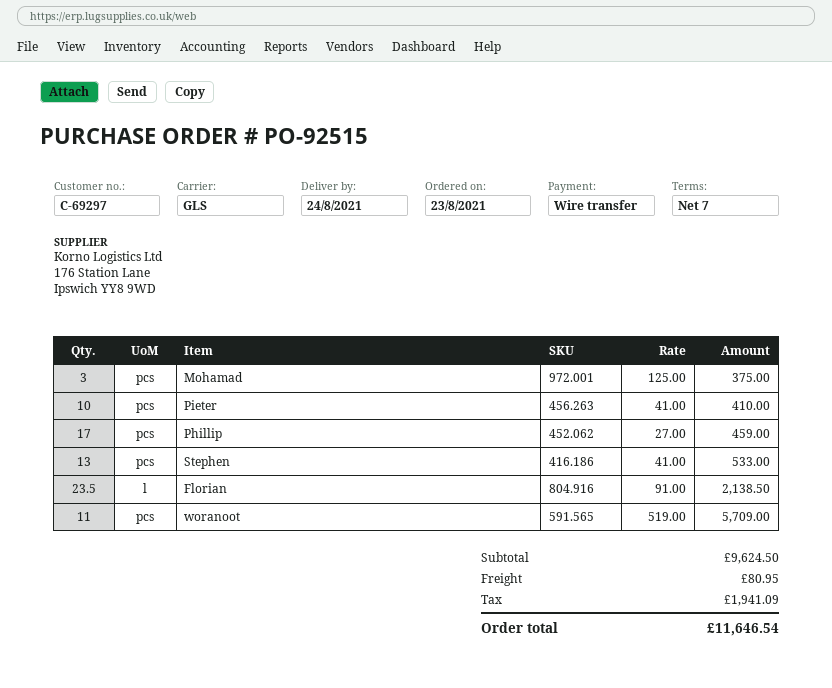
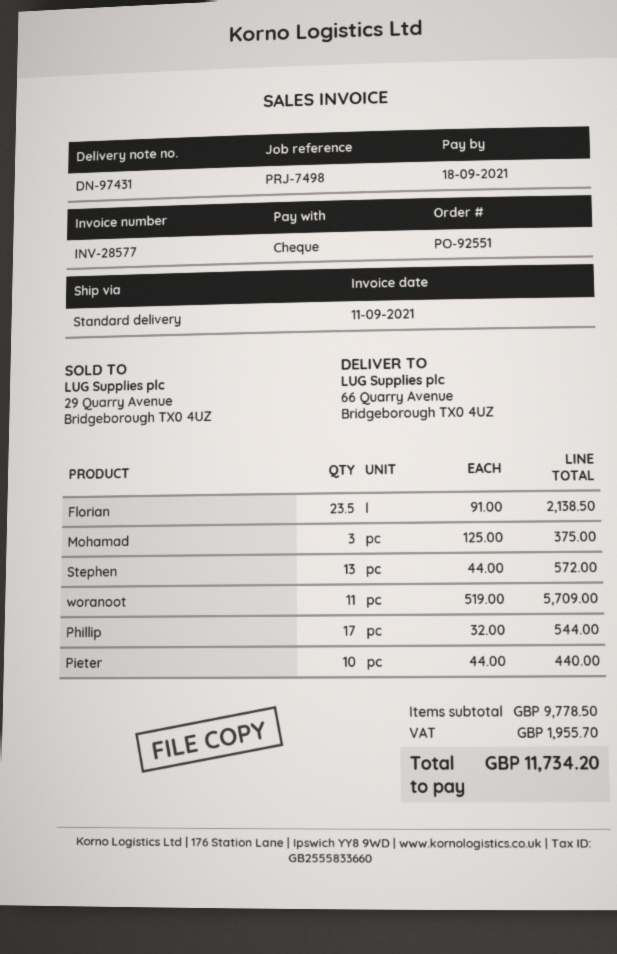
order number: PO-92515 -> PO-92551
payment method: bank transfer -> cheque
shipping method: GLS -> standard
Pieter: 10 x 41.00 = 410.00 -> 10 x 44.00 = 440.00
Phillip: 17 x 27.00 = 459.00 -> 17 x 32.00 = 544.00
Stephen: 13 x 41.00 = 533.00 -> 13 x 44.00 = 572.00
subtotal: 9624.50 -> 9778.50
shipping: 80.95 -> none
tax: 1941.09 -> 1955.70
total: 11646.54 -> 11734.20

